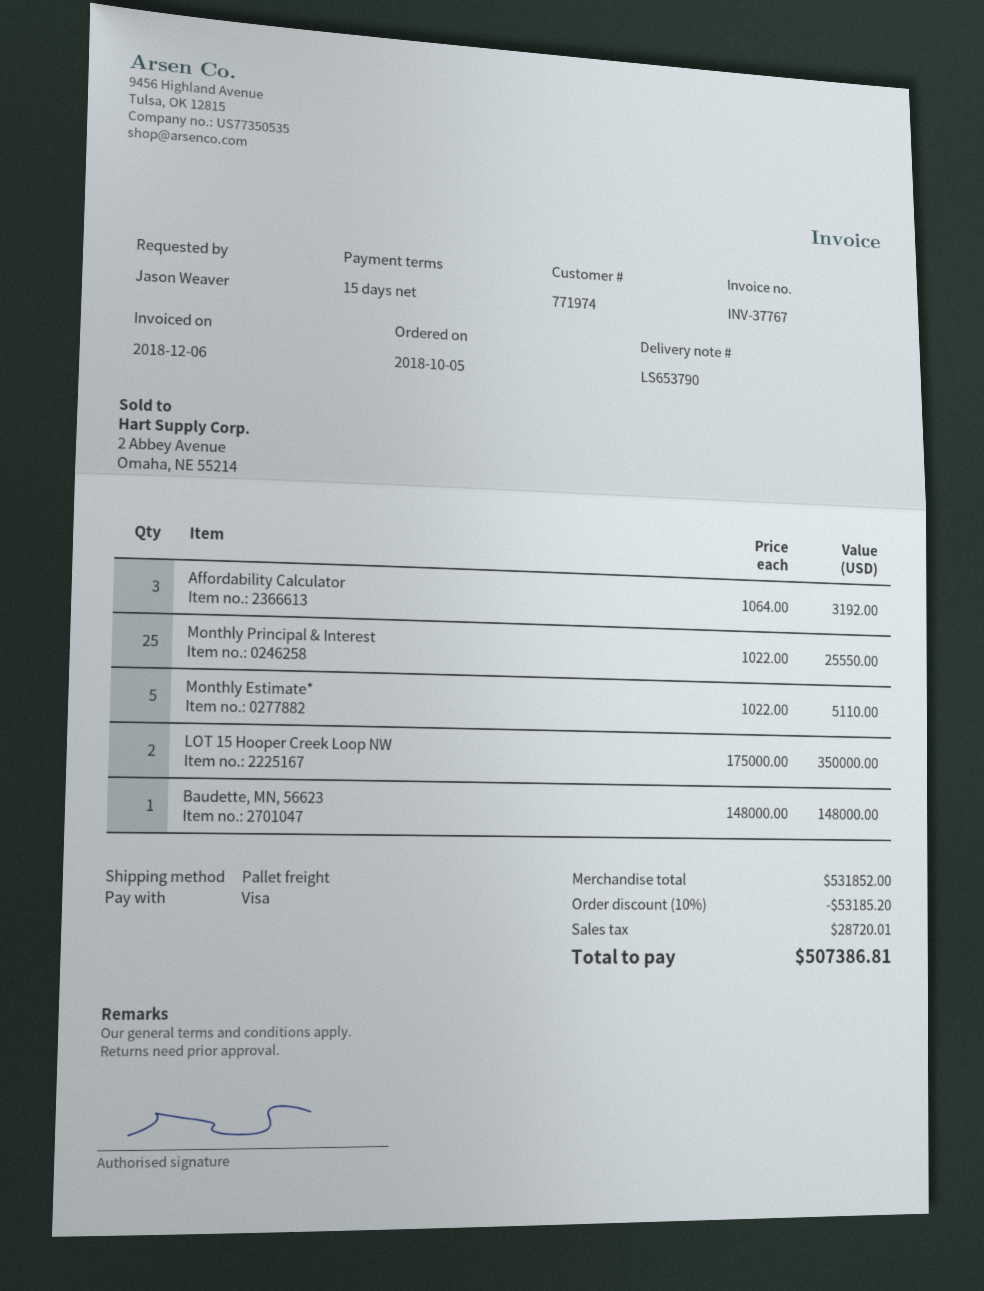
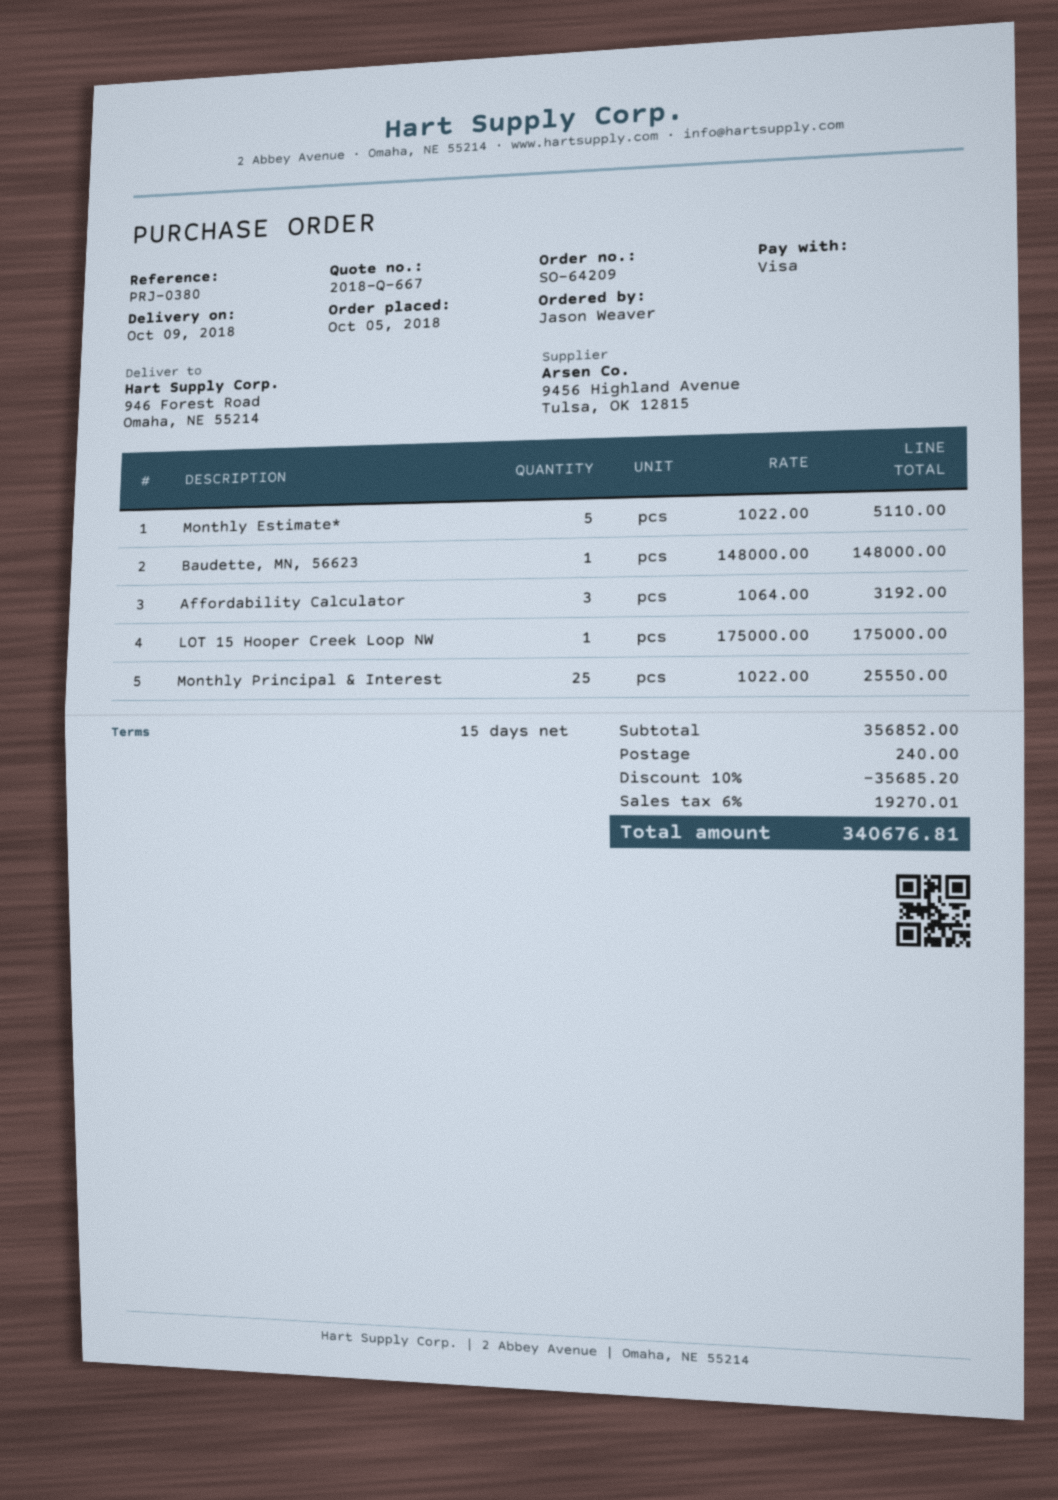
LOT 15 Hooper Creek Loop NW: 2 x 175000.00 = 350000.00 -> 1 x 175000.00 = 175000.00
subtotal: 531852.00 -> 356852.00
discount: 10% = 53185.20 -> 10% = 35685.20
shipping: none -> 240.00
tax: 28720.01 -> 19270.01
total: 507386.81 -> 340676.81

